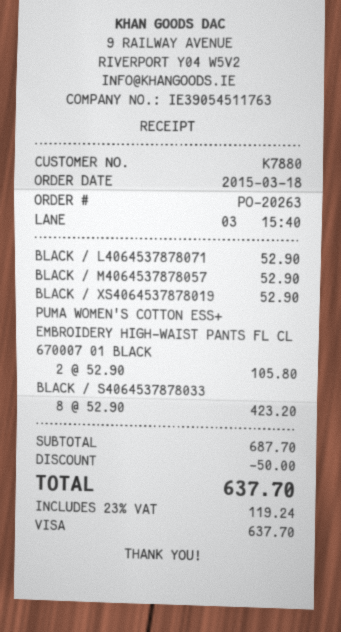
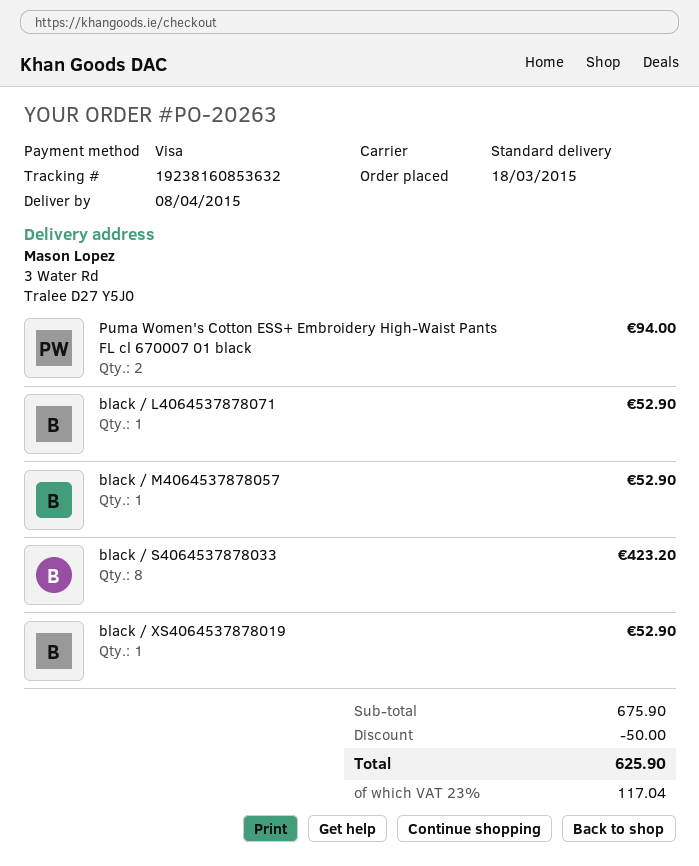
PUMA WOMEN'S COTTON ESS+ EMBROIDERY HIGH-WAIST PANTS FL CL 670007 01 BLACK: 2 for 105.80 -> 2 for 94.00
subtotal: 687.70 -> 675.90
tax: 23% = 119.24 -> 23% = 117.04
total: 637.70 -> 625.90

